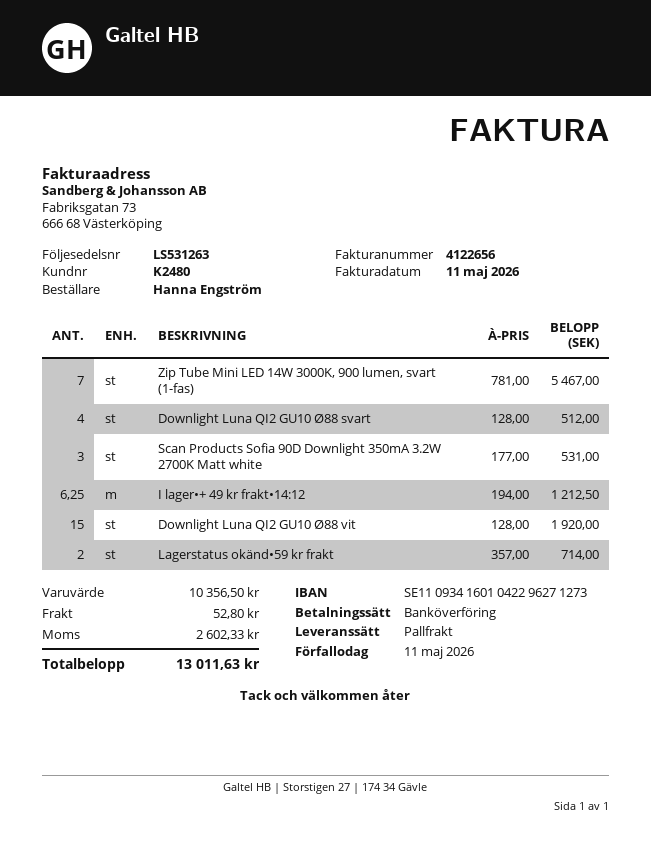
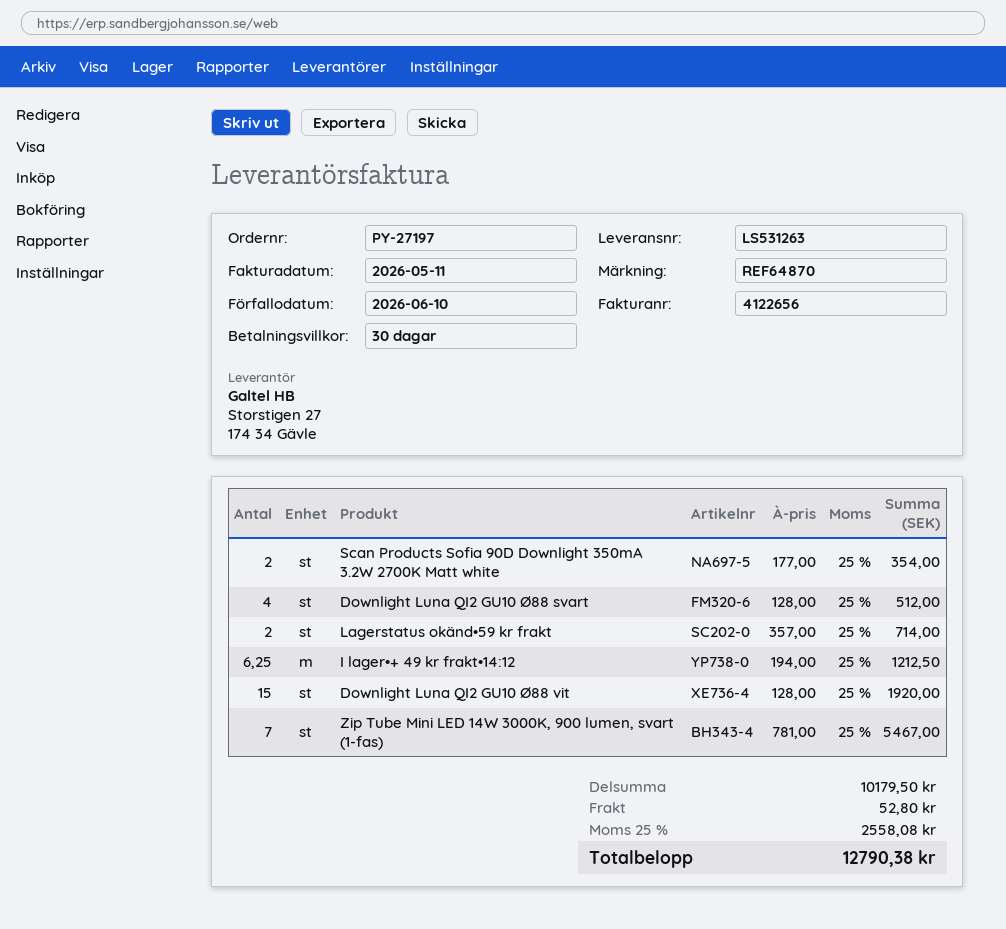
due date: 2026-05-11 -> 2026-06-10
Scan Products Sofia 90D Downlight 350mA 3.2W 2700K Matt white: 3 x 177.00 = 531.00 -> 2 x 177.00 = 354.00
subtotal: 10356.50 -> 10179.50
tax: 2602.33 -> 2558.08
total: 13011.63 -> 12790.38

